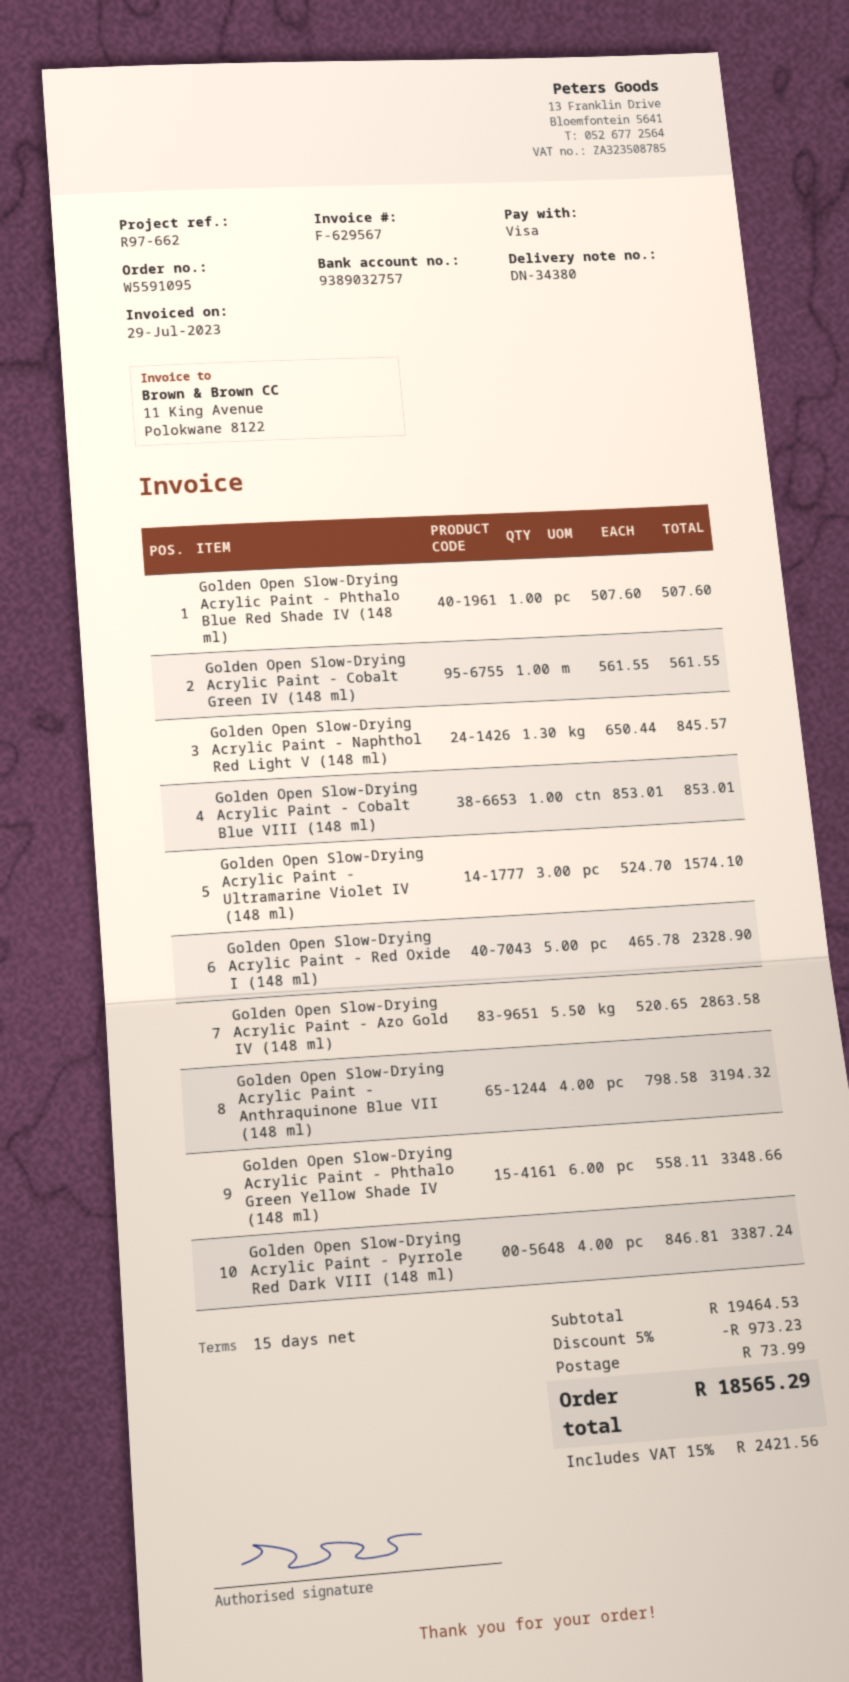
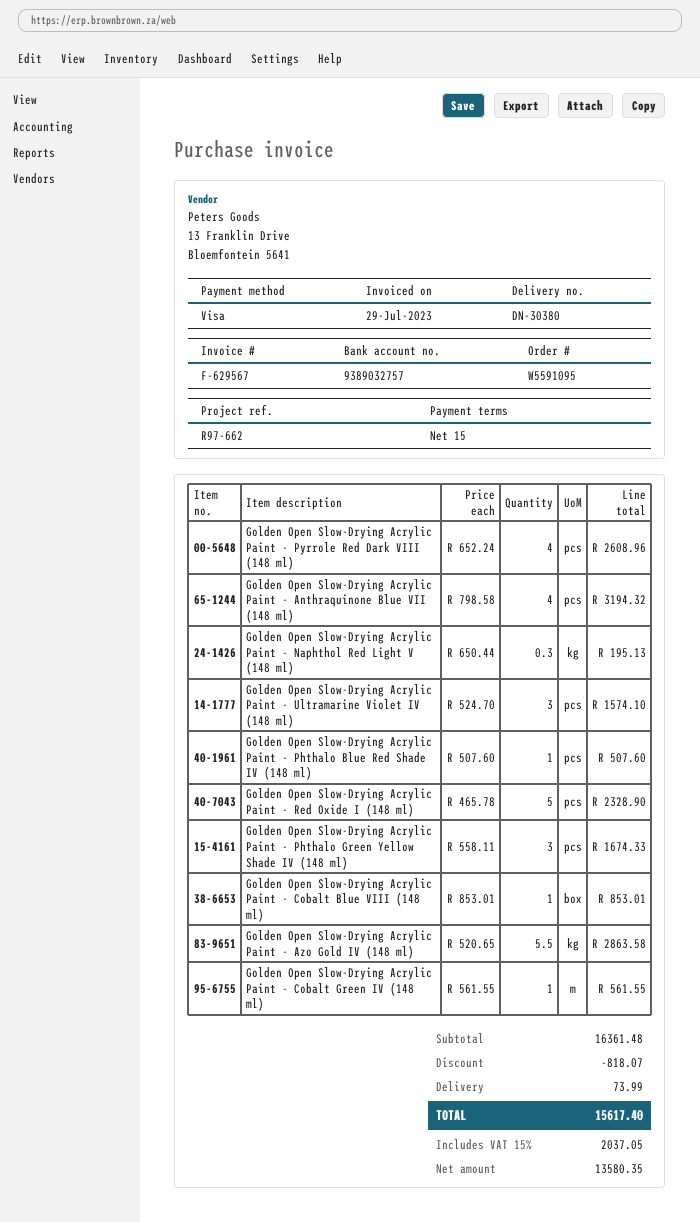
delivery note number: DN-34380 -> DN-30380
Golden Open Slow-Drying Acrylic Paint - Naphthol Red Light V (148 ml): 1.3 x 650.44 = 845.57 -> 0.3 x 650.44 = 195.13
Golden Open Slow-Drying Acrylic Paint - Phthalo Green Yellow Shade IV (148 ml): 6 x 558.11 = 3348.66 -> 3 x 558.11 = 1674.33
Golden Open Slow-Drying Acrylic Paint - Pyrrole Red Dark VIII (148 ml): 4 x 846.81 = 3387.24 -> 4 x 652.24 = 2608.96
subtotal: 19464.53 -> 16361.48
discount: 973.23 -> 818.07
tax: 15% = 2421.56 -> 15% = 2037.05
total: 18565.29 -> 15617.40

